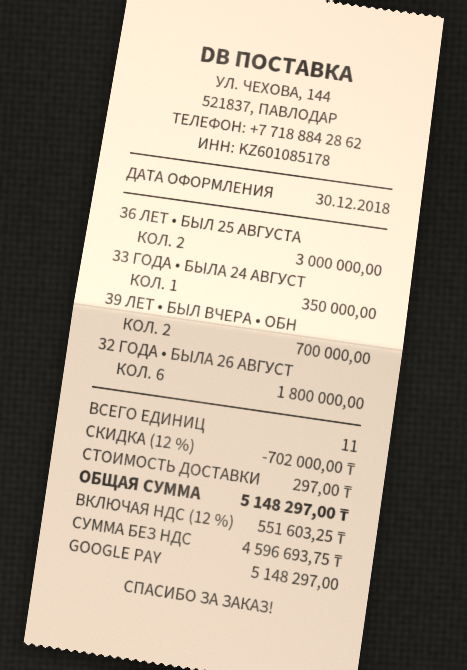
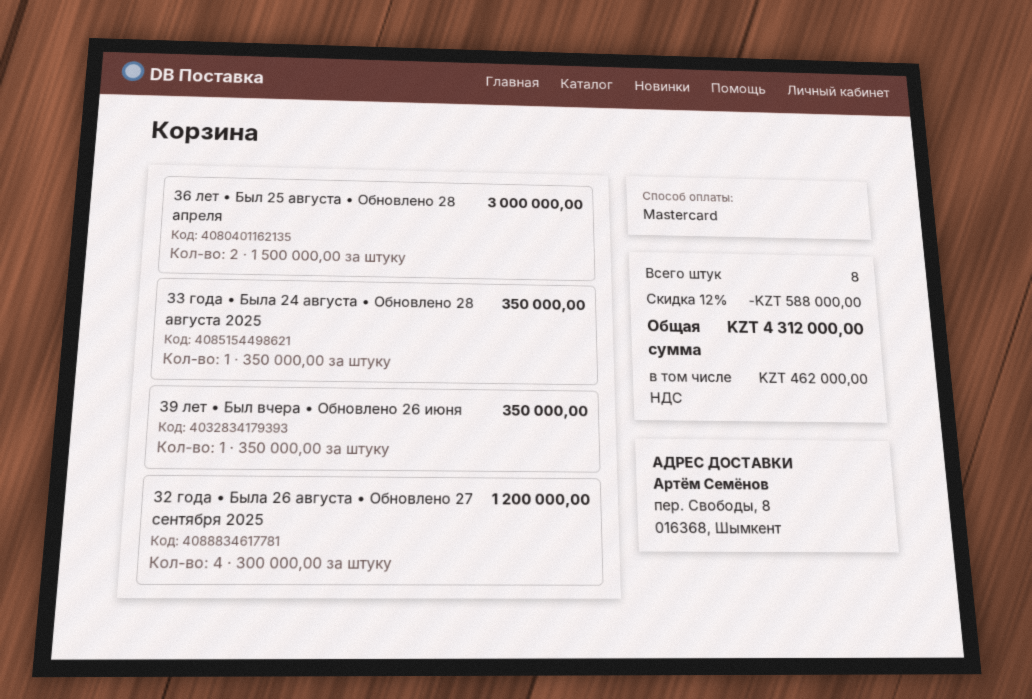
payment method: Google Pay -> Mastercard
39 ЛЕТ • БЫЛ ВЧЕРА • ОБН: 2 for 700000.00 -> 1 for 350000.00
32 ГОДА • БЫЛА 26 АВГУСТ: 6 for 1800000.00 -> 4 for 1200000.00
total quantity: 11 -> 8
discount: 12% = 702000.00 -> 12% = 588000.00
shipping: 297.00 -> none
tax: 551603.25 -> 462000.00
total: 5148297.00 -> 4312000.00

